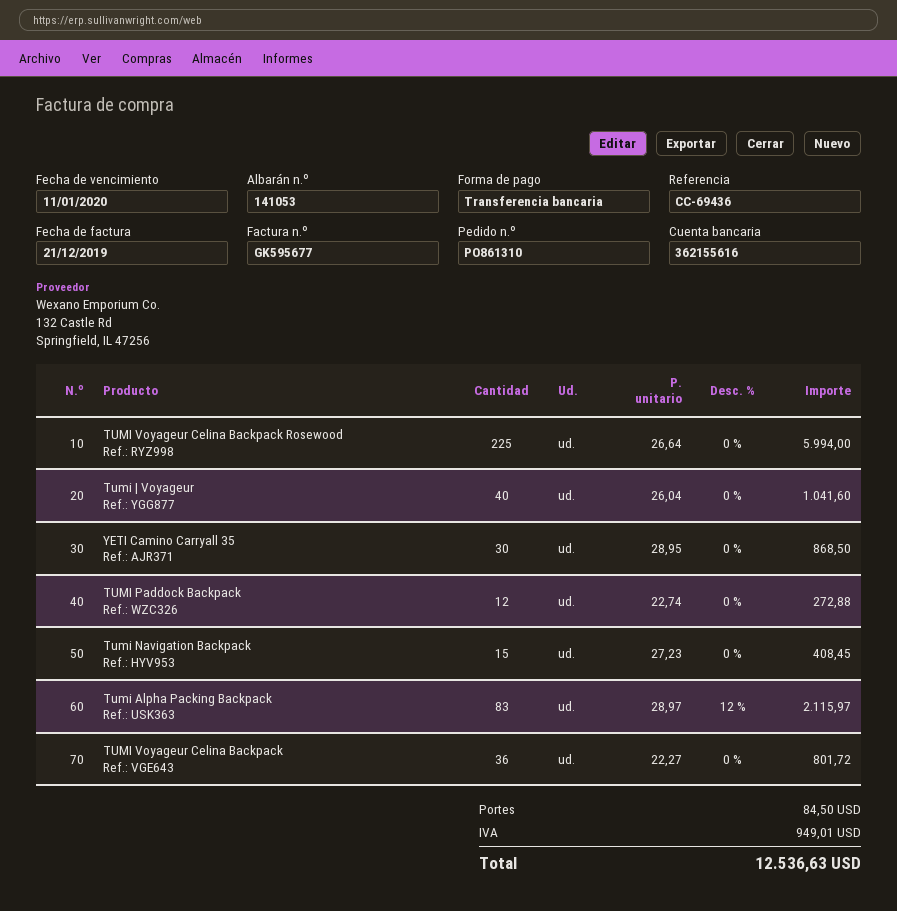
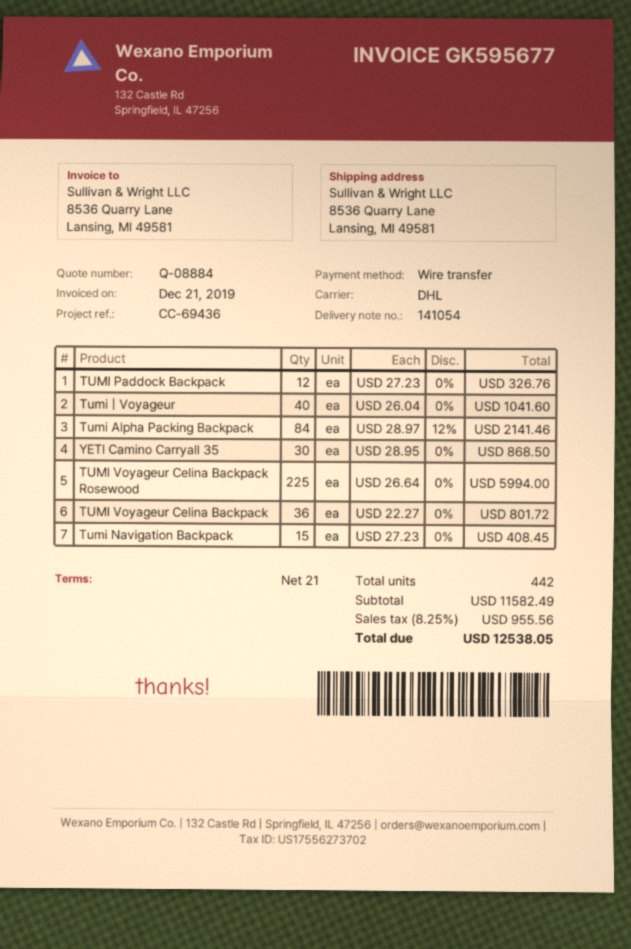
delivery note number: 141053 -> 141054
TUMI Paddock Backpack: 12 x 22.74 = 272.88 -> 12 x 27.23 = 326.76
Tumi Alpha Packing Backpack: 83 x 28.97 - 12% = 2115.97 -> 84 x 28.97 - 12% = 2141.46
shipping: 84.50 -> none
tax: 949.01 -> 955.56
total: 12536.63 -> 12538.05

